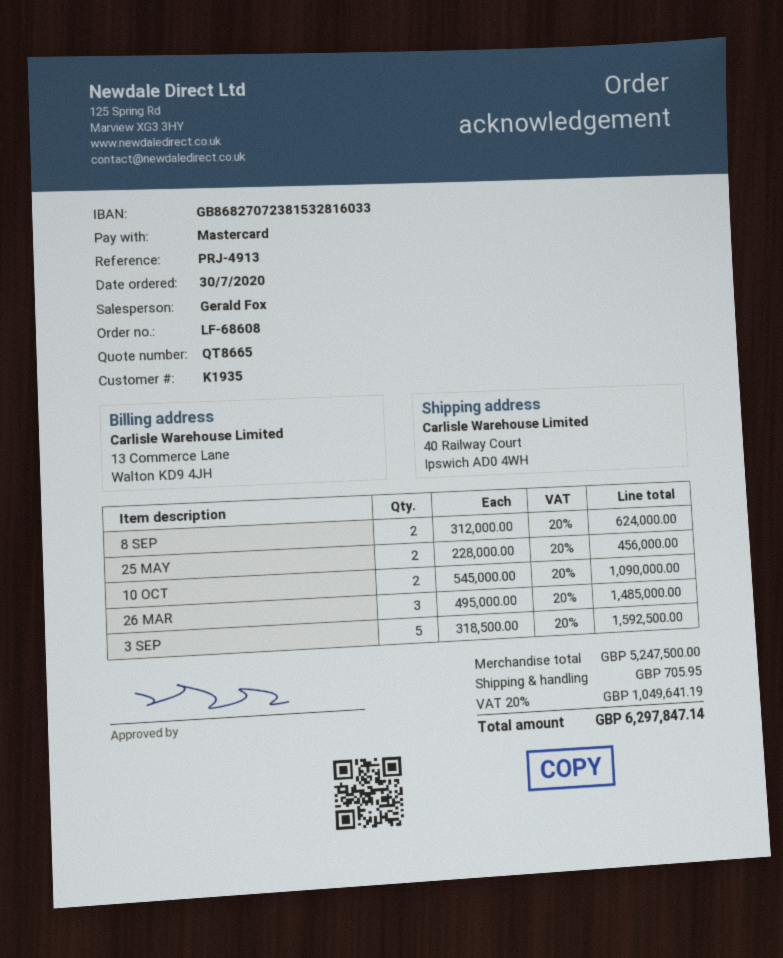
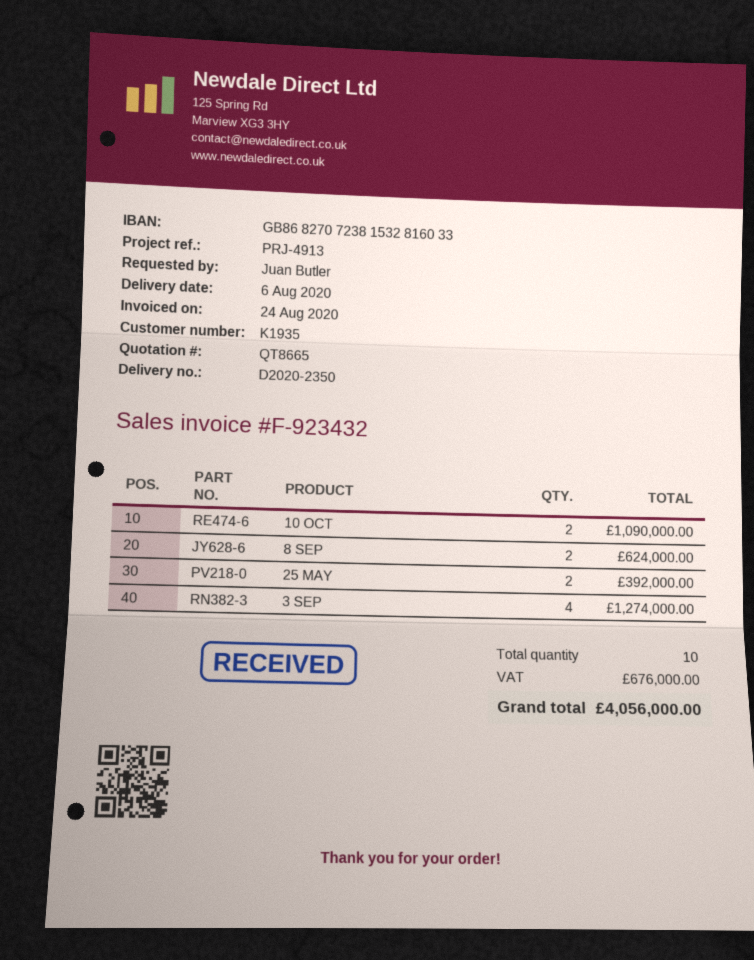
25 MAY: 2 for 456000.00 -> 2 for 392000.00
26 MAR: 3 for 1485000.00 -> none
3 SEP: 5 for 1592500.00 -> 4 for 1274000.00
shipping: 705.95 -> none
tax: 1049641.19 -> 676000.00
total: 6297847.14 -> 4056000.00

